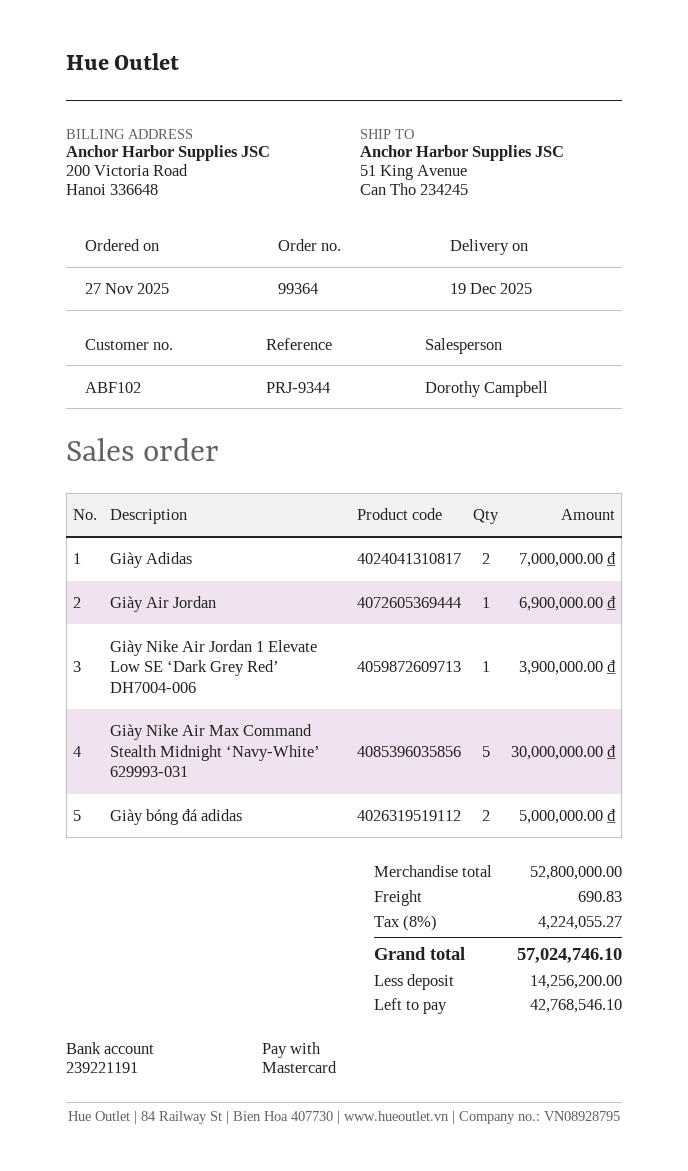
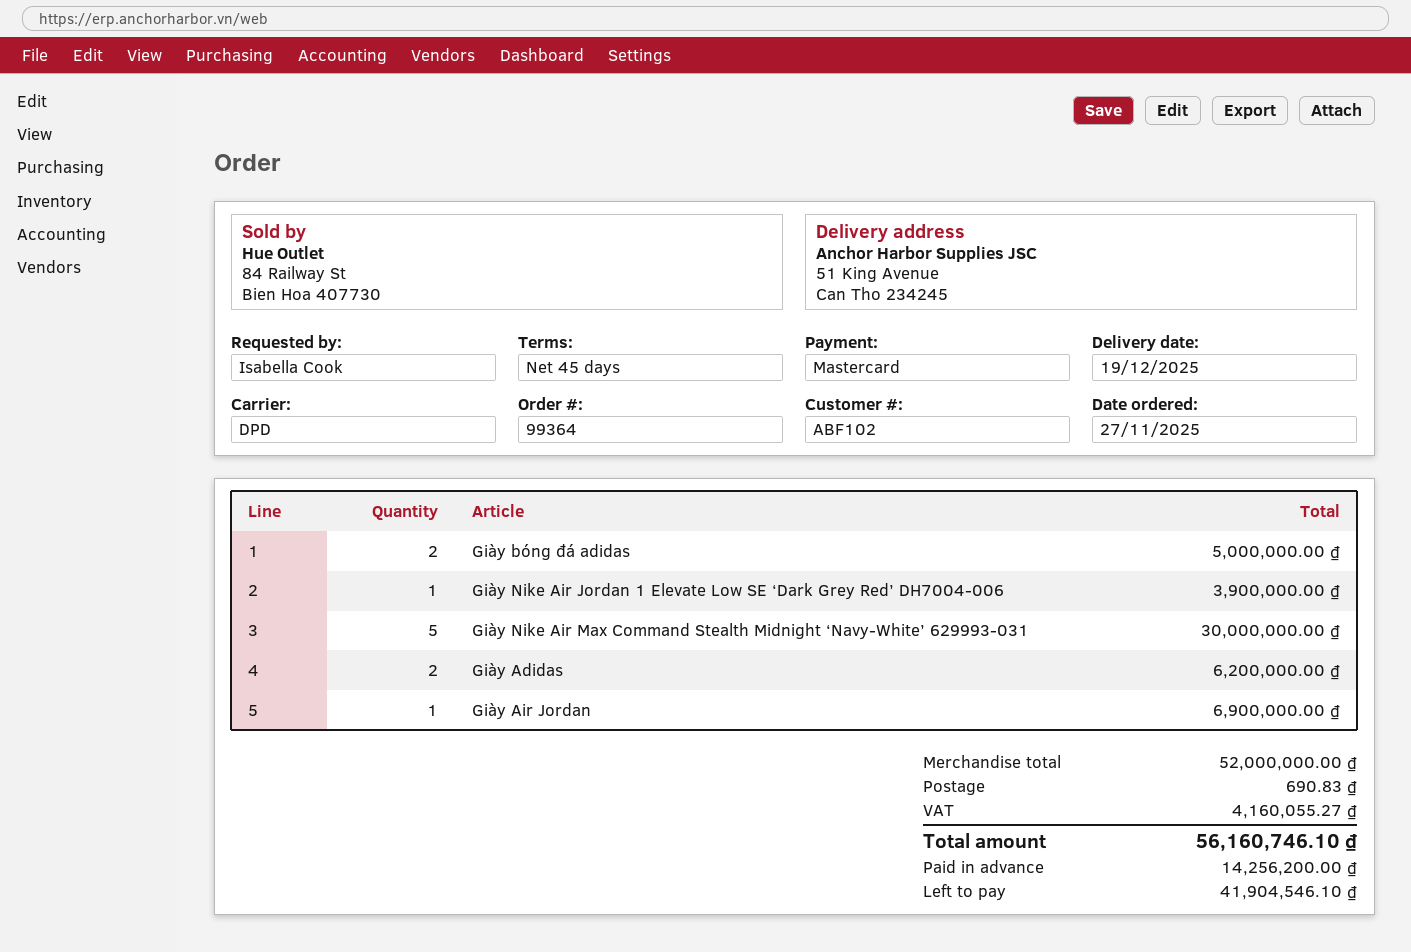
Giày Adidas: 2 for 7000000.00 -> 2 for 6200000.00
subtotal: 52800000.00 -> 52000000.00
tax: 4224055.27 -> 4160055.27
total: 57024746.10 -> 56160746.10
balance: 42768546.10 -> 41904546.10

